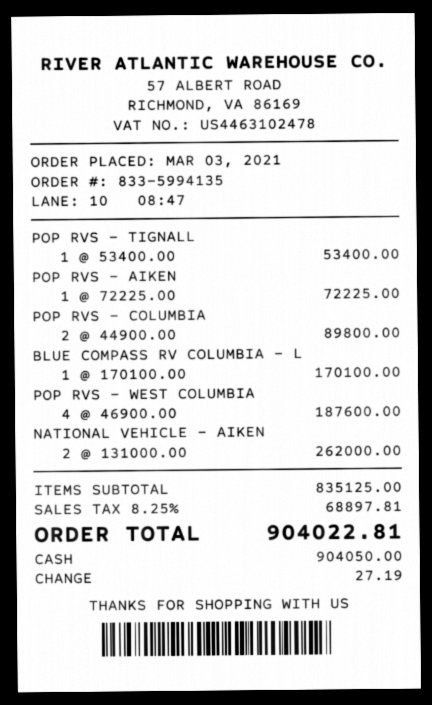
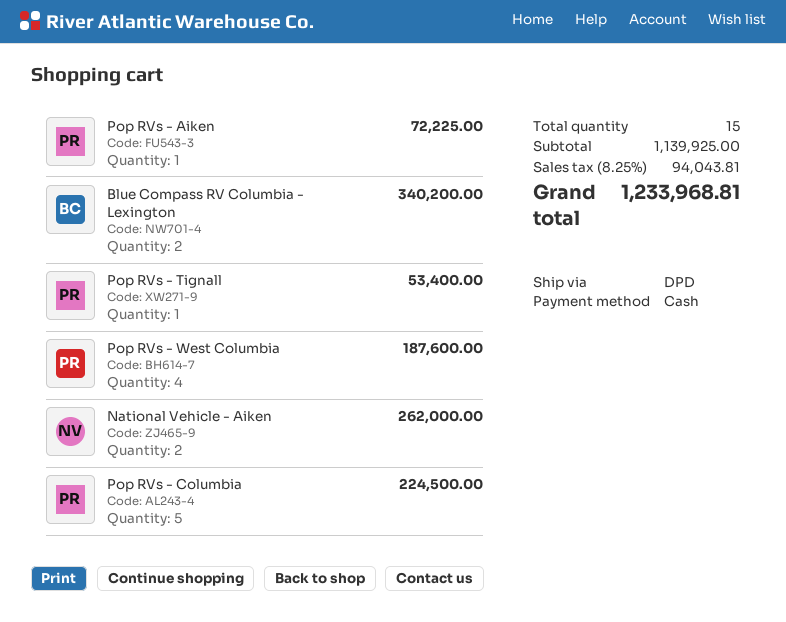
POP RVS - COLUMBIA: 2 for 89800.00 -> 5 for 224500.00
BLUE COMPASS RV COLUMBIA - L: 1 for 170100.00 -> 2 for 340200.00
subtotal: 835125.00 -> 1139925.00
tax: 8.25% = 68897.81 -> 8.25% = 94043.81
total: 904022.81 -> 1233968.81

